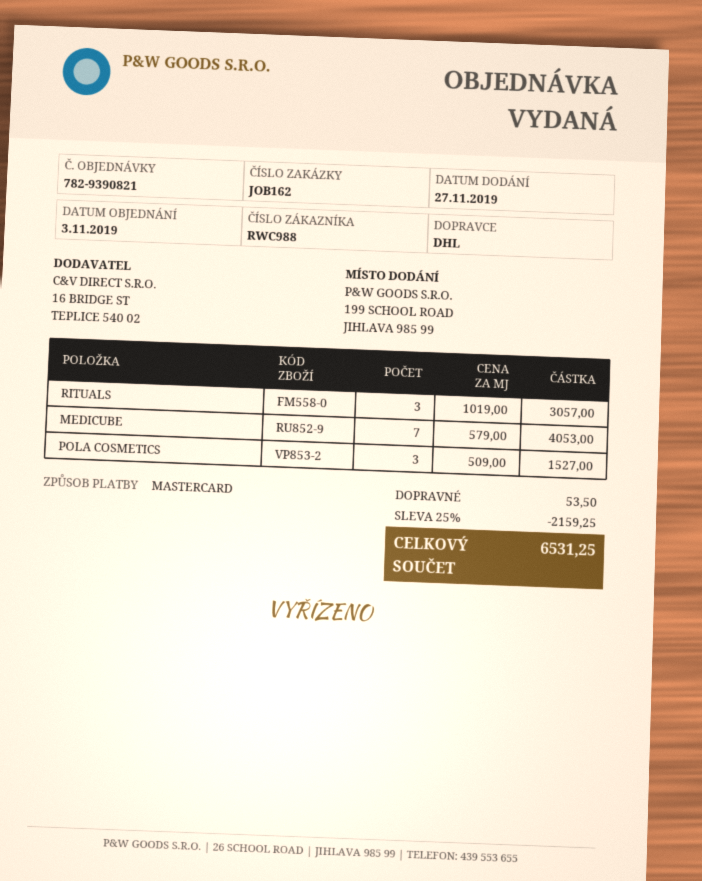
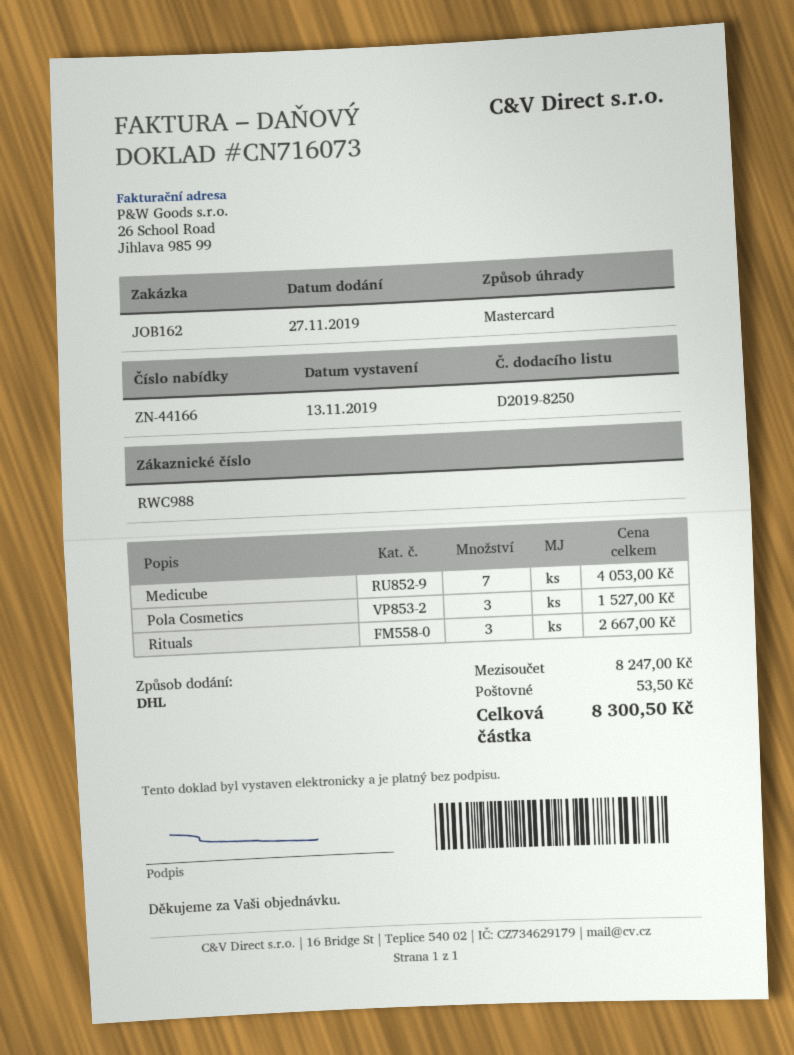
RITUALS: 3 for 3057.00 -> 3 for 2667.00
discount: 25% = 2159.25 -> none
total: 6531.25 -> 8300.50

